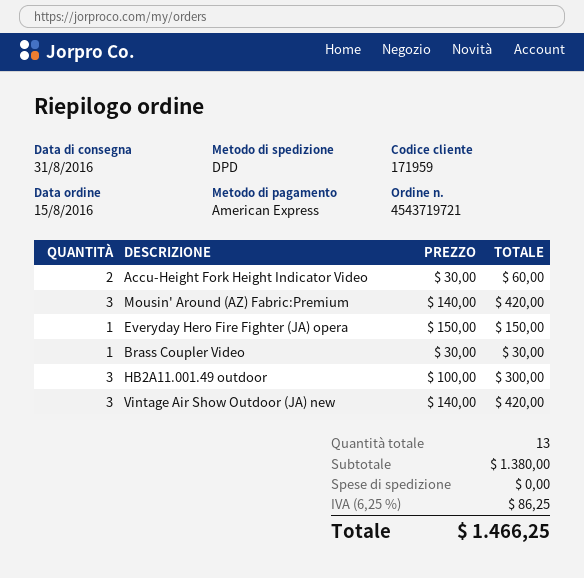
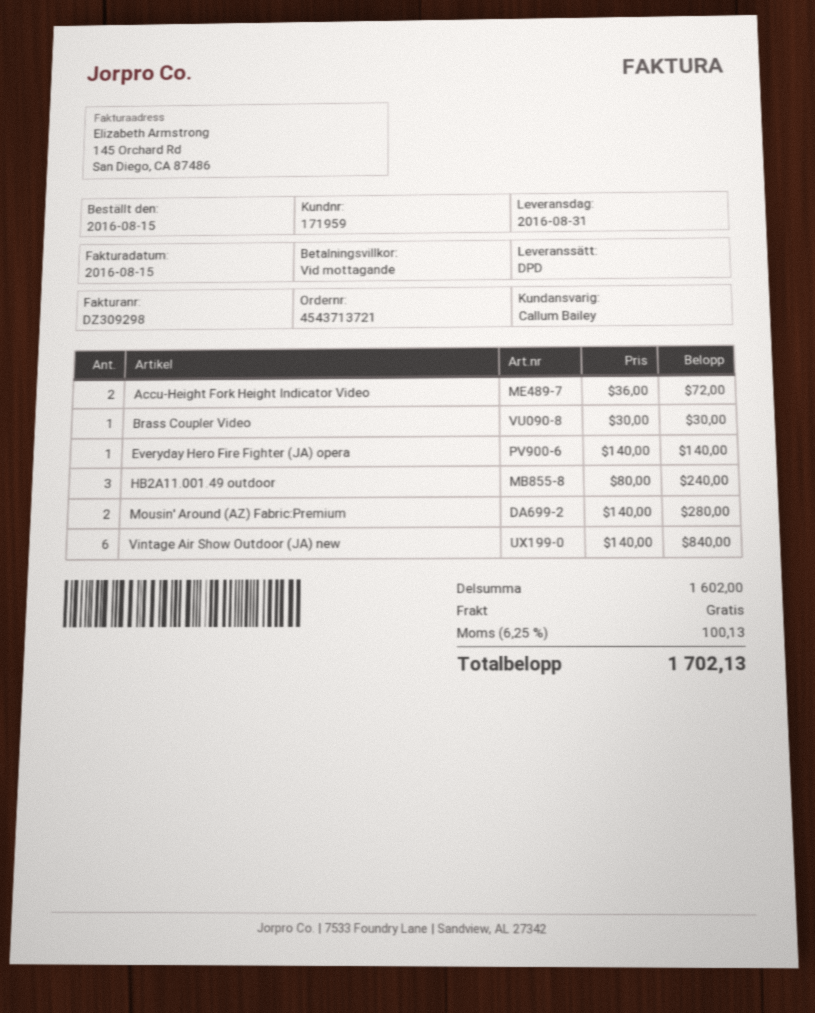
order number: 4543719721 -> 4543713721
Accu-Height Fork Height Indicator Video: 2 x 30.00 = 60.00 -> 2 x 36.00 = 72.00
Mousin' Around (AZ) Fabric:Premium: 3 x 140.00 = 420.00 -> 2 x 140.00 = 280.00
Everyday Hero Fire Fighter (JA) opera: 1 x 150.00 = 150.00 -> 1 x 140.00 = 140.00
HB2A11.001.49 outdoor: 3 x 100.00 = 300.00 -> 3 x 80.00 = 240.00
Vintage Air Show Outdoor (JA) new: 3 x 140.00 = 420.00 -> 6 x 140.00 = 840.00
subtotal: 1380.00 -> 1602.00
tax: 6.25% = 86.25 -> 6.25% = 100.13
total: 1466.25 -> 1702.13

